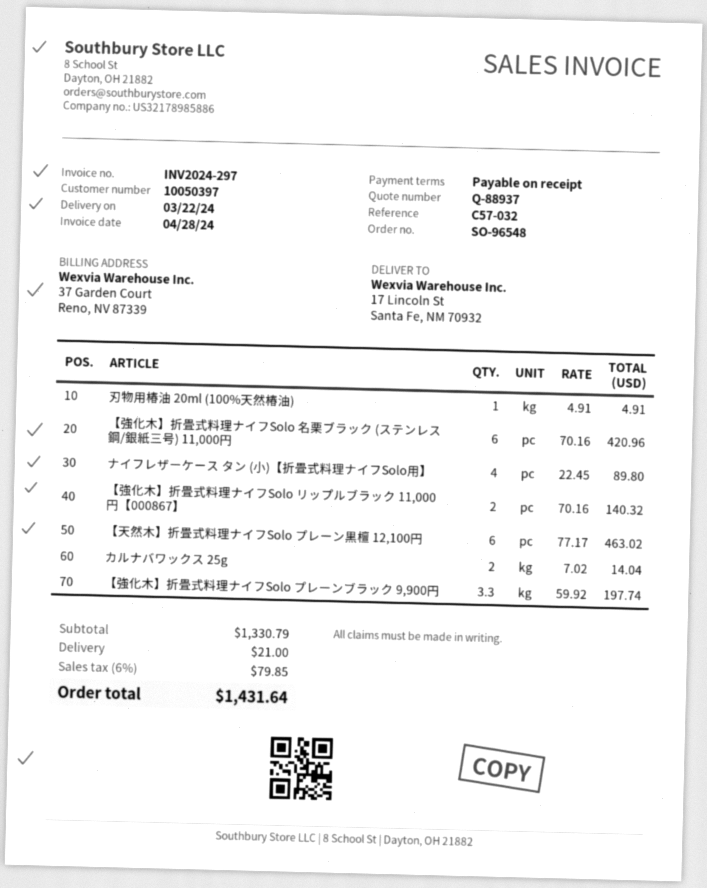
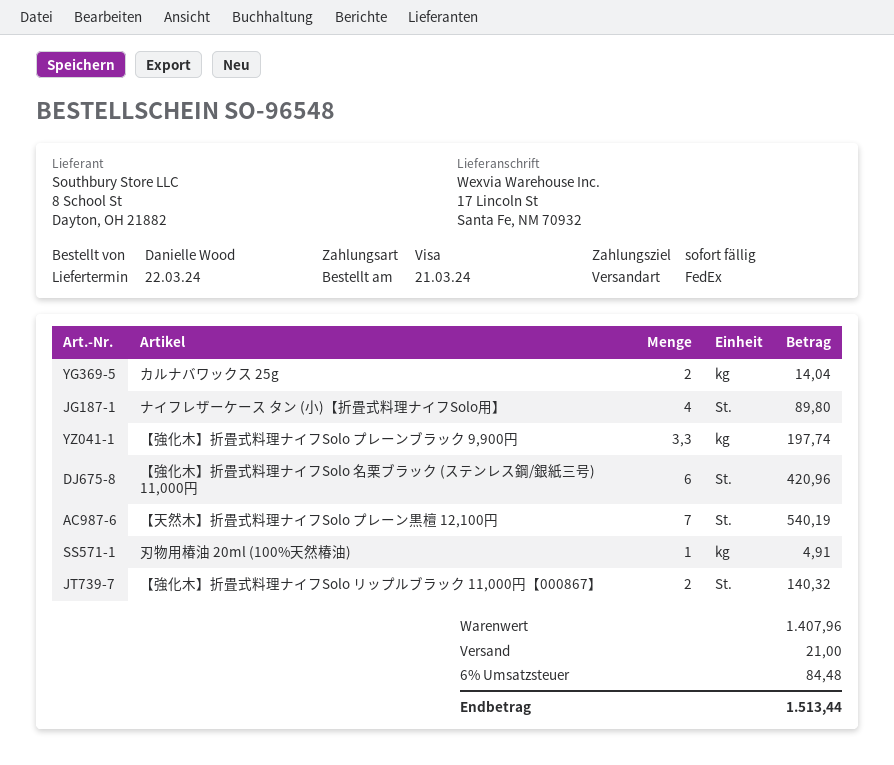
【天然木】折畳式料理ナイフSolo プレーン黒檀 12,100円: 6 for 463.02 -> 7 for 540.19
subtotal: 1330.79 -> 1407.96
tax: 6% = 79.85 -> 6% = 84.48
total: 1431.64 -> 1513.44

